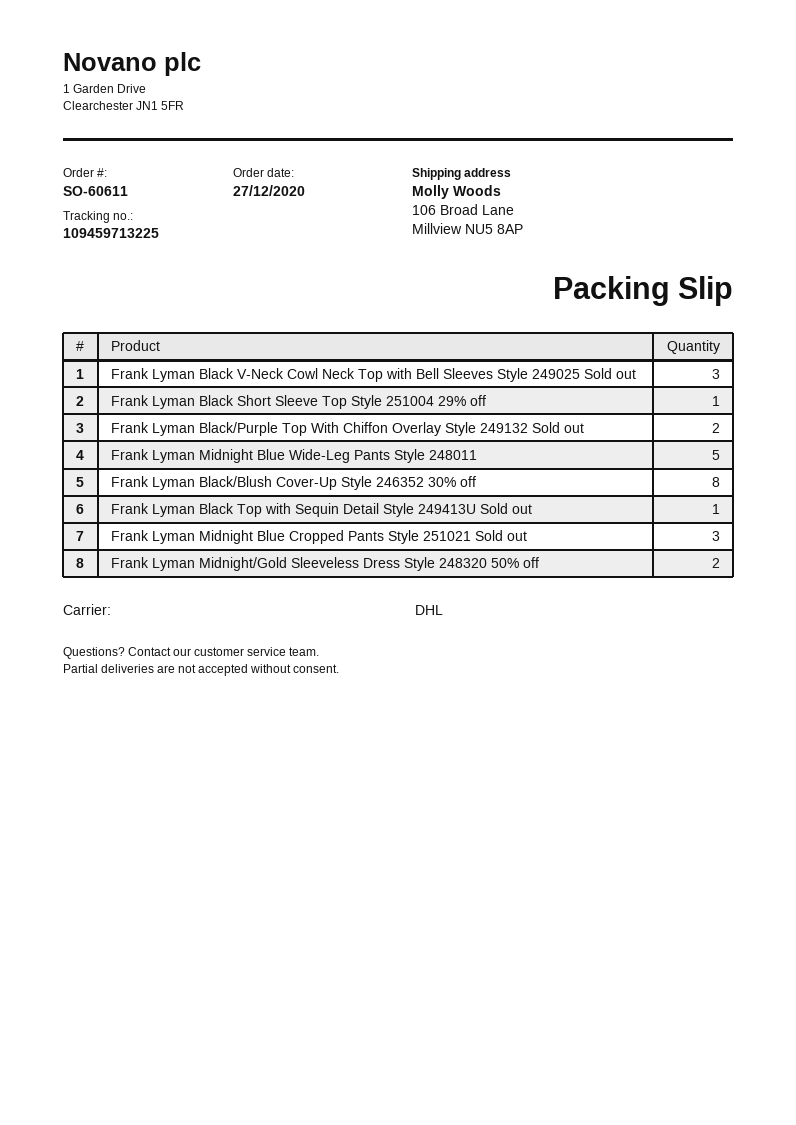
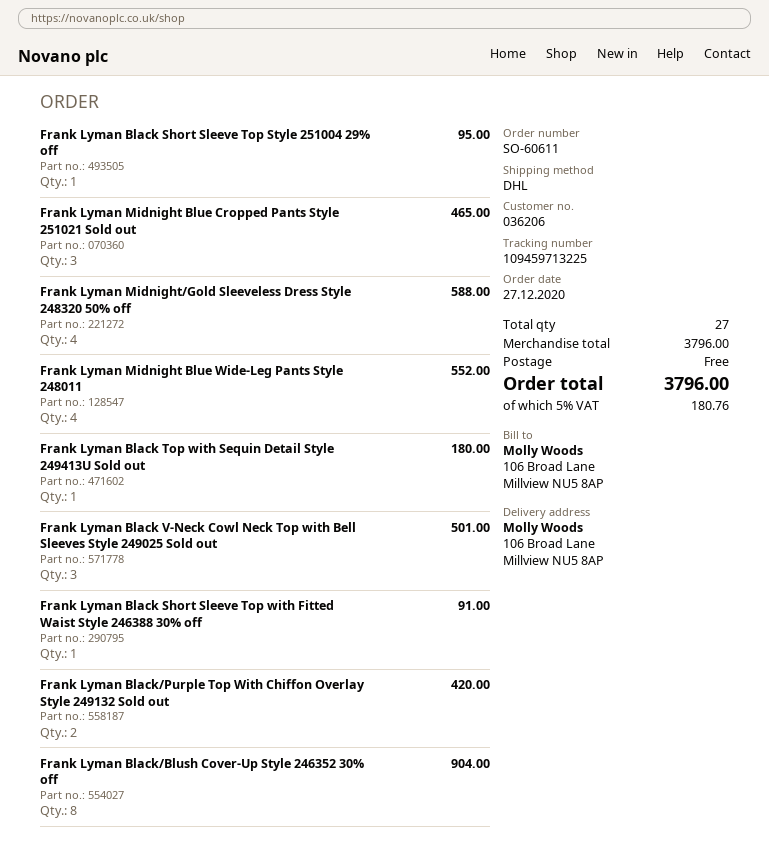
Frank Lyman Midnight Blue Wide-Leg Pants Style 248011: 5 -> 4
Frank Lyman Midnight/Gold Sleeveless Dress Style 248320 50% off: 2 -> 4
Frank Lyman Black Short Sleeve Top with Fitted Waist Style 246388 30% off: none -> 1

